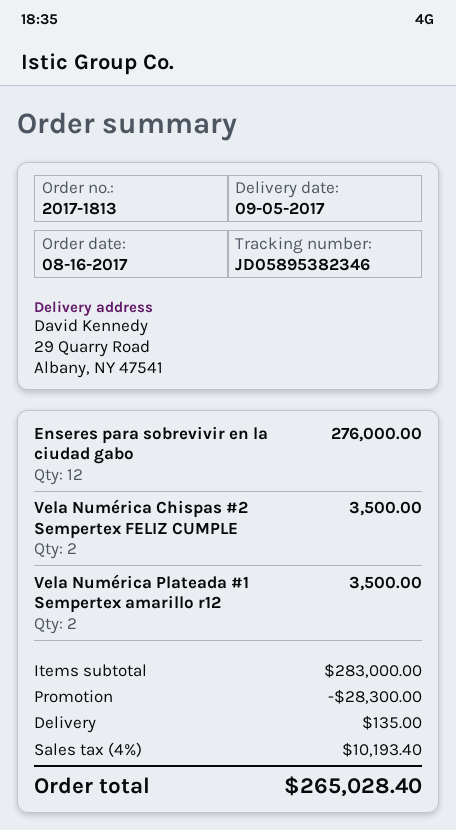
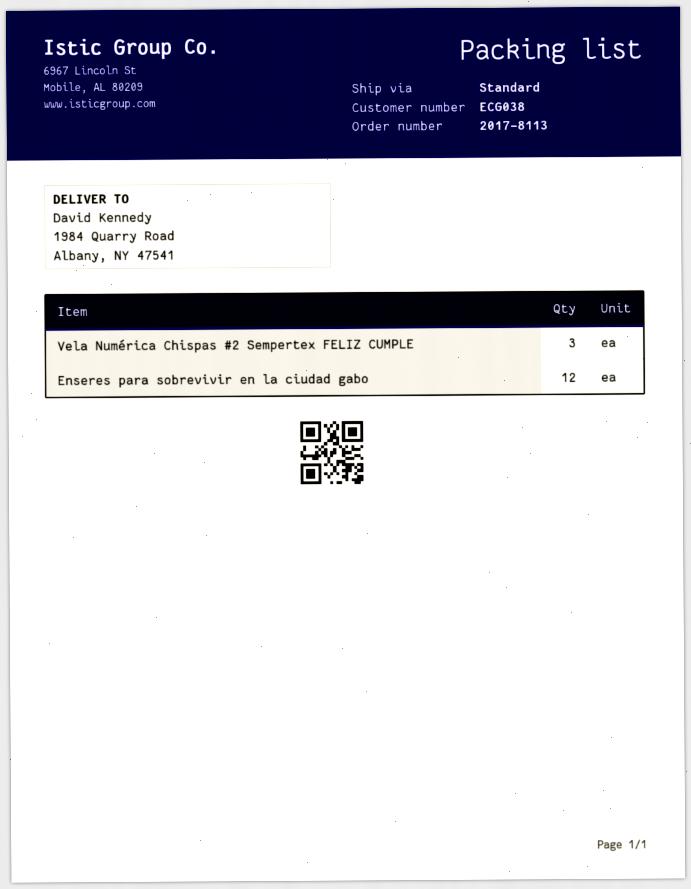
order number: 2017-1813 -> 2017-8113
ship to: 29 Quarry Road, Albany, NY 47541 -> 1984 Quarry Road, Albany, NY 47541
Vela Numérica Chispas #2 Sempertex FELIZ CUMPLE: 2 -> 3
Vela Numérica Plateada #1 Sempertex amarillo r12: 2 -> none

